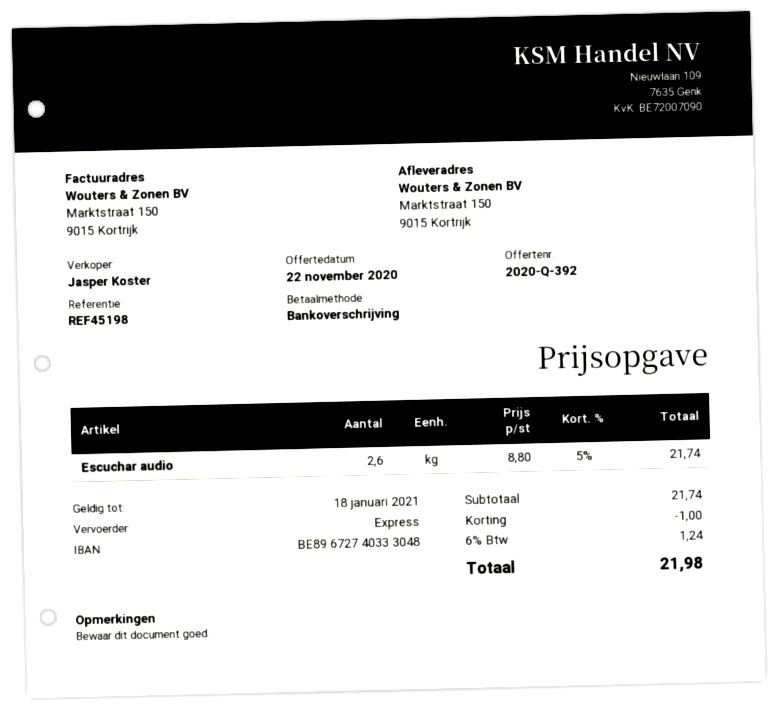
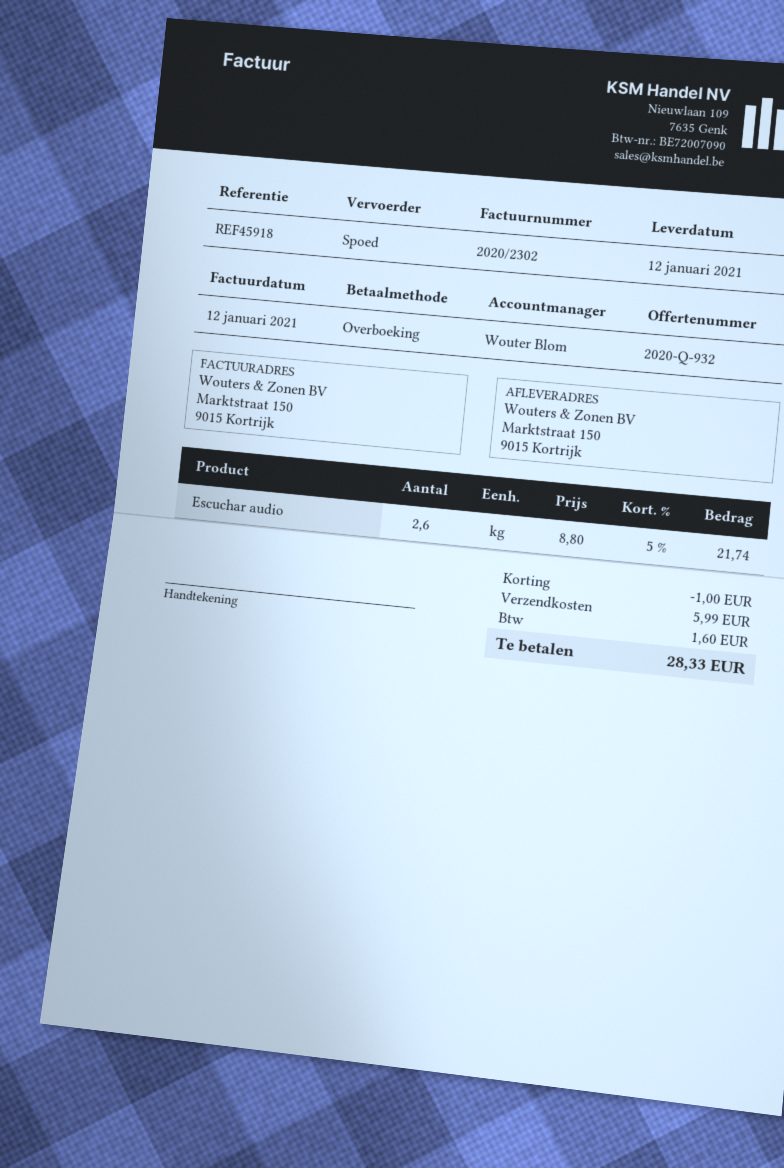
quote number: 2020-Q-392 -> 2020-Q-932
reference: REF45198 -> REF45918
sales rep: Jasper Koster -> Wouter Blom
shipping: none -> 5.99
tax: 1.24 -> 1.60
total: 21.98 -> 28.33

